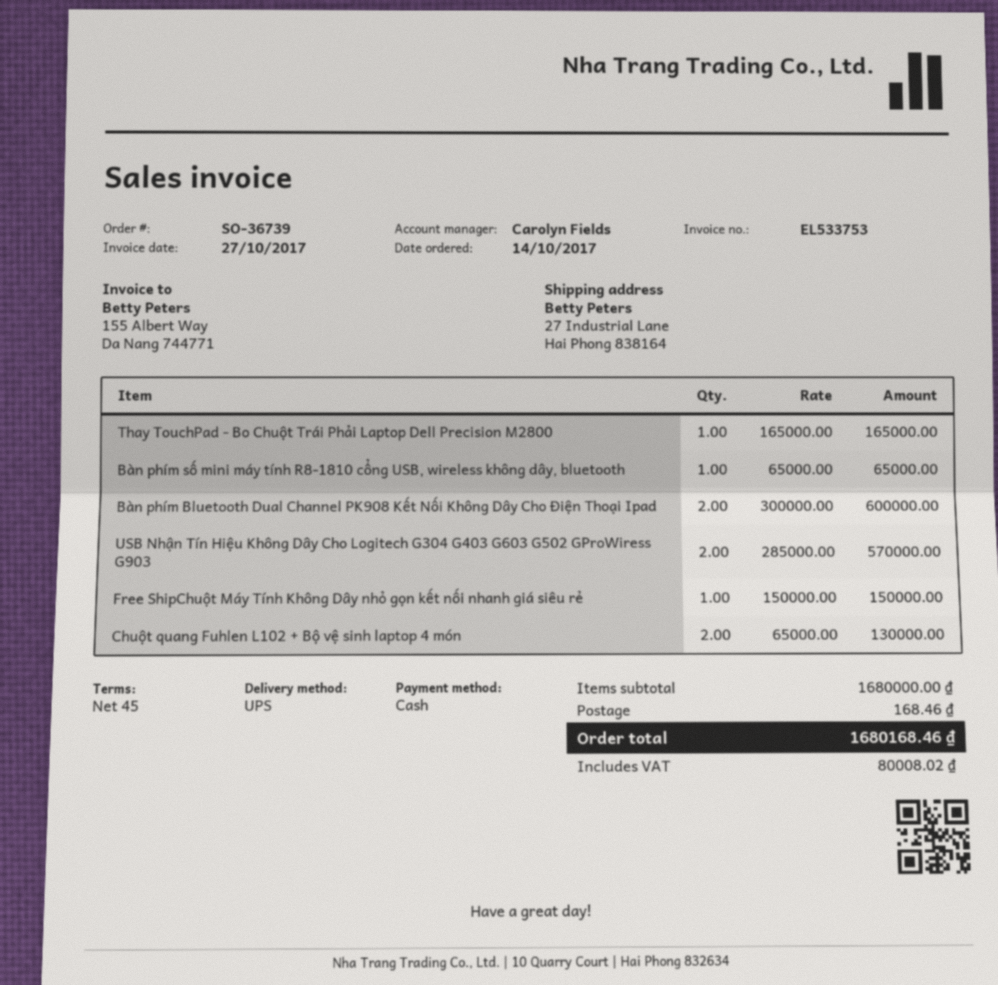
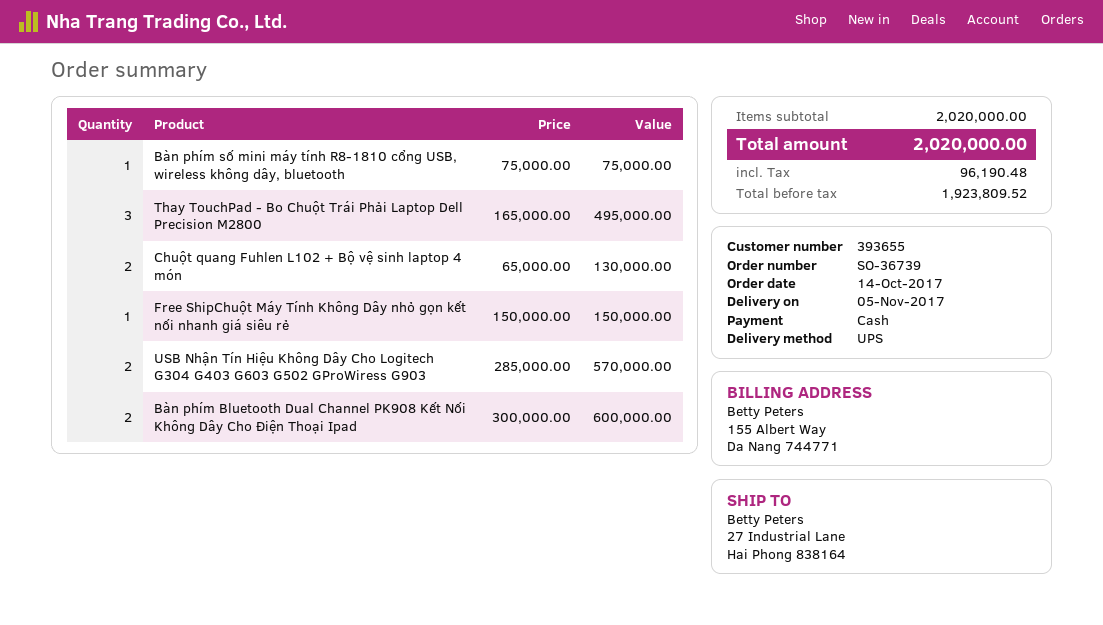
Thay TouchPad - Bo Chuột Trái Phải Laptop Dell Precision M2800: 1 x 165000.00 = 165000.00 -> 3 x 165000.00 = 495000.00
Bàn phím số mini máy tính R8-1810 cổng USB, wireless không dây, bluetooth: 1 x 65000.00 = 65000.00 -> 1 x 75000.00 = 75000.00
subtotal: 1680000.00 -> 2020000.00
shipping: 168.46 -> none
tax: 80008.02 -> 96190.48
total: 1680168.46 -> 2020000.00

